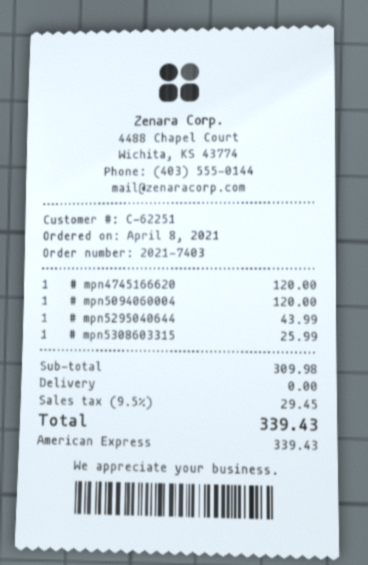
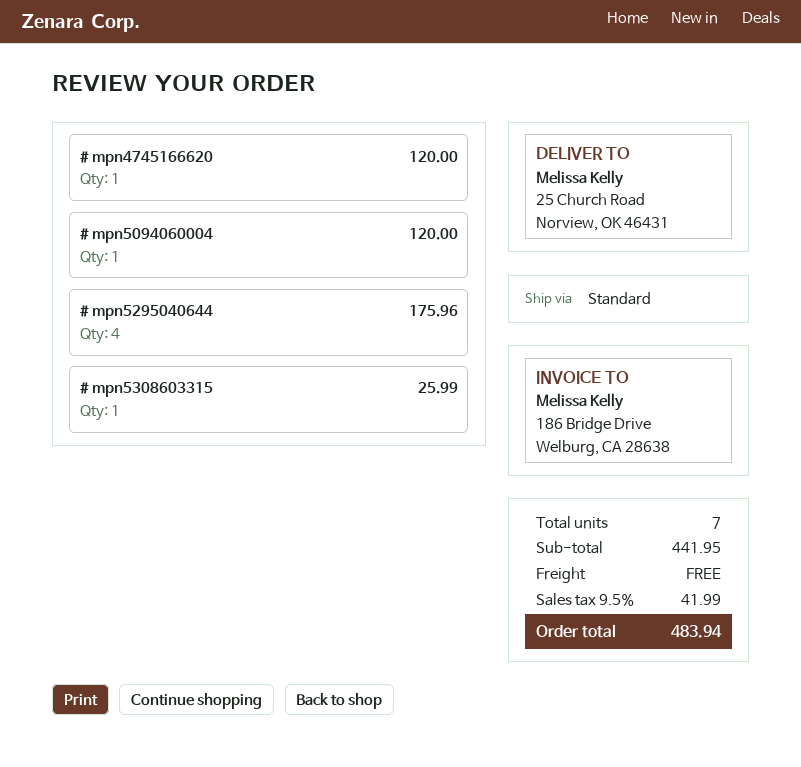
# mpn5295040644: 1 for 43.99 -> 4 for 175.96
subtotal: 309.98 -> 441.95
tax: 9.5% = 29.45 -> 9.5% = 41.99
total: 339.43 -> 483.94

